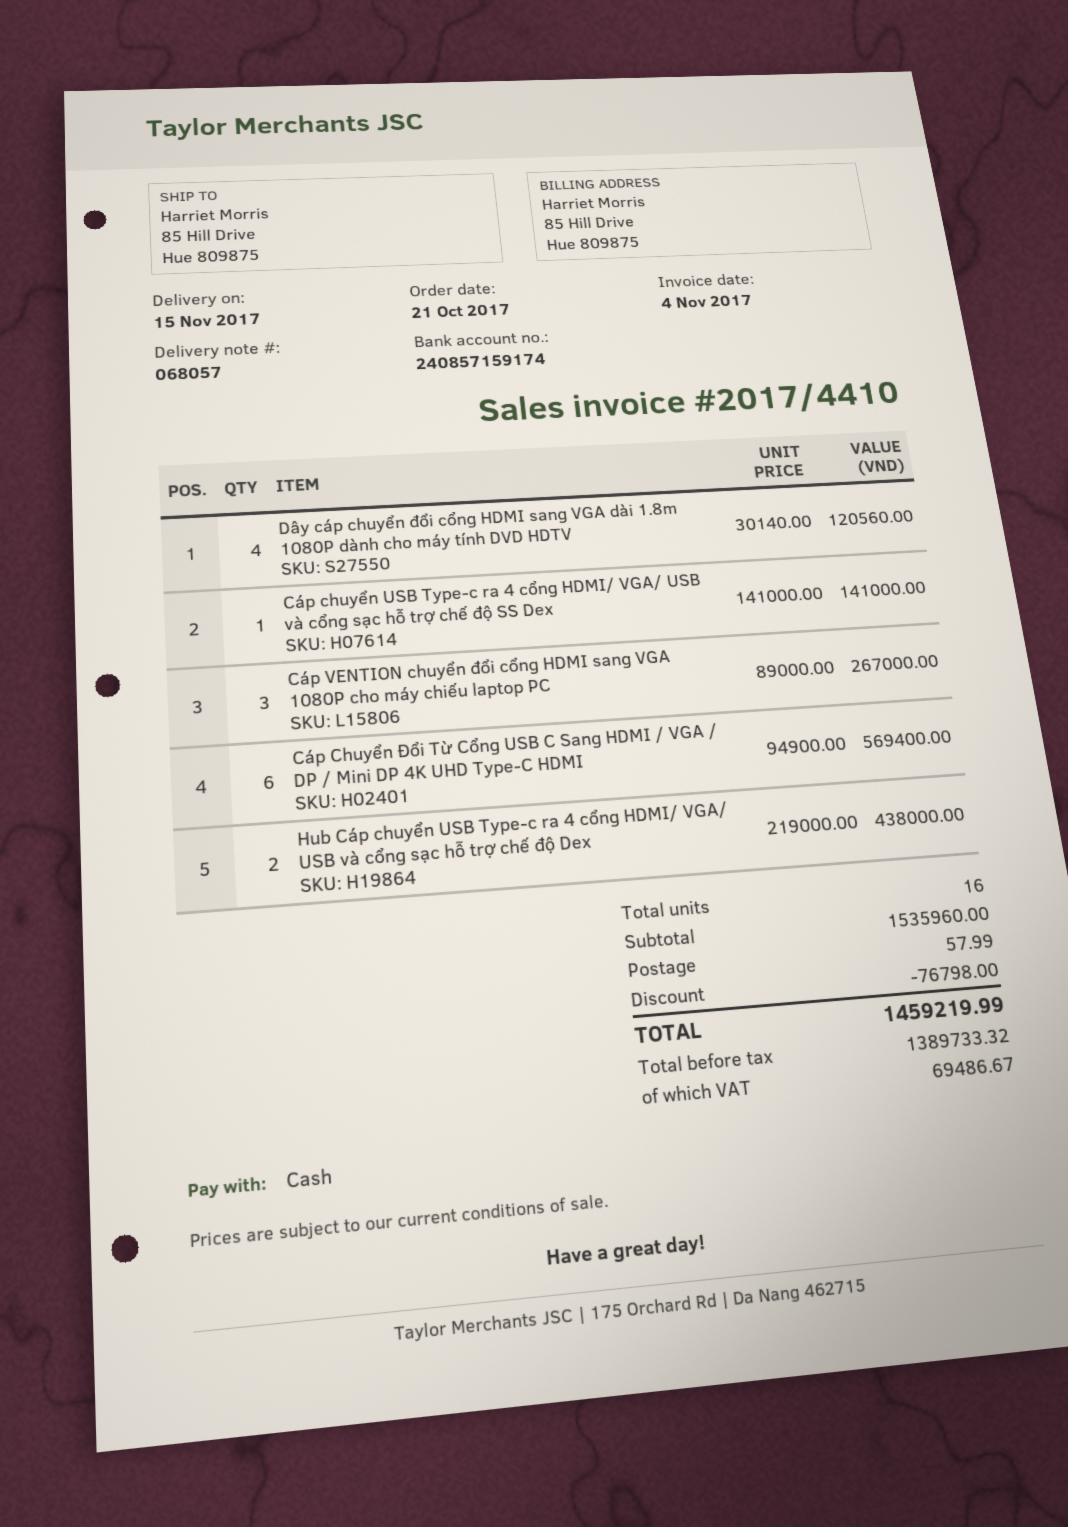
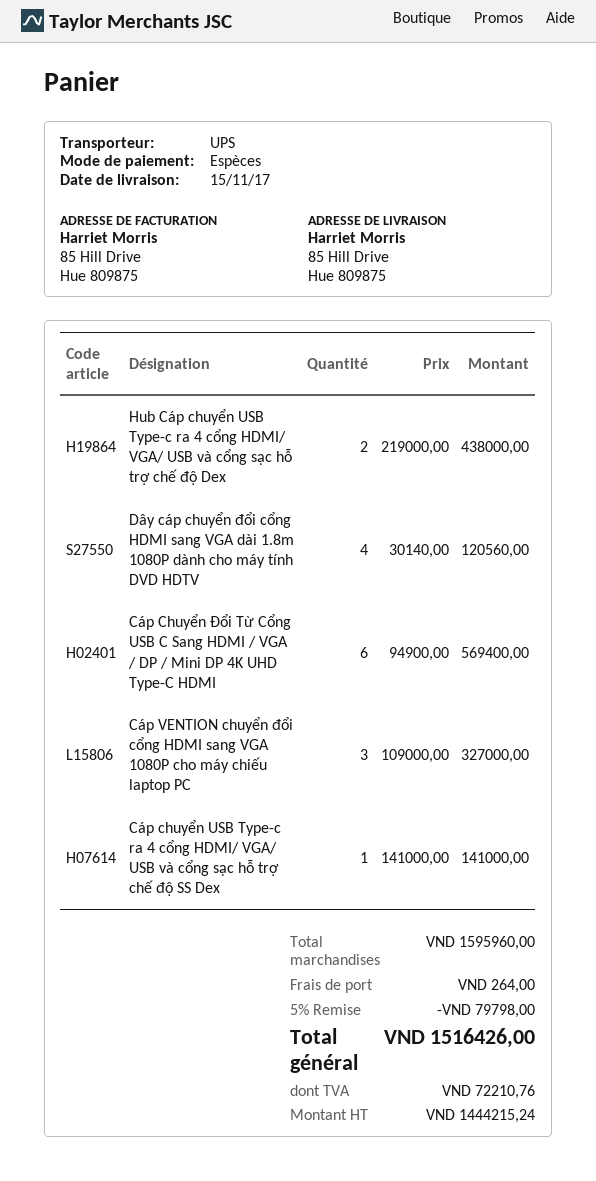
Cáp VENTION chuyển đổi cổng HDMI sang VGA 1080P cho máy chiếu laptop PC: 3 x 89000.00 = 267000.00 -> 3 x 109000.00 = 327000.00
subtotal: 1535960.00 -> 1595960.00
discount: 76798.00 -> 79798.00
shipping: 57.99 -> 264.00
net: 1389733.32 -> 1444215.24
tax: 69486.67 -> 72210.76
total: 1459219.99 -> 1516426.00

